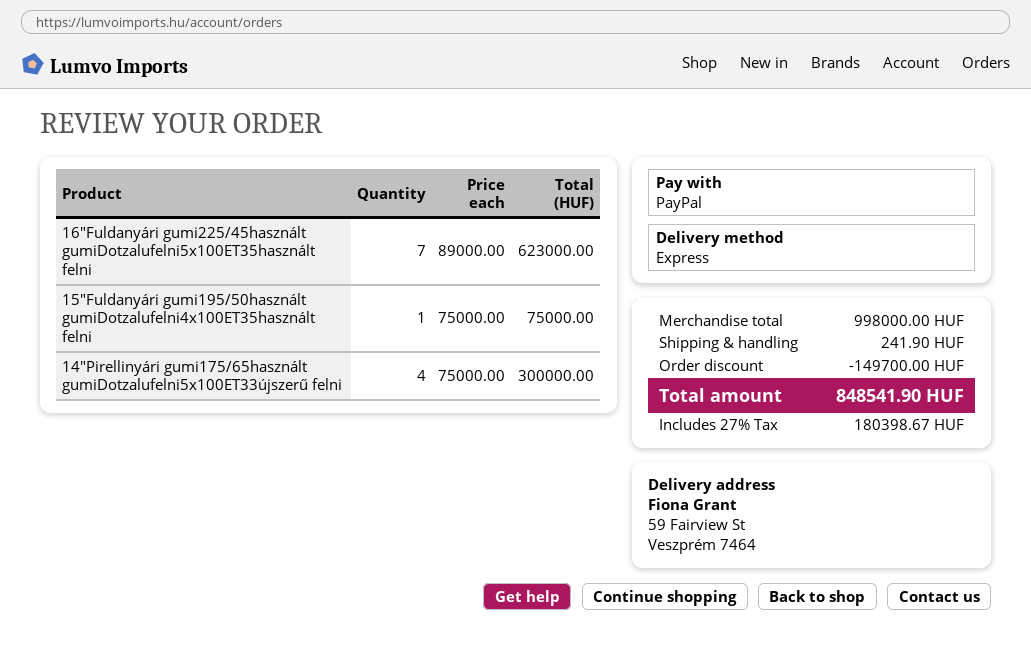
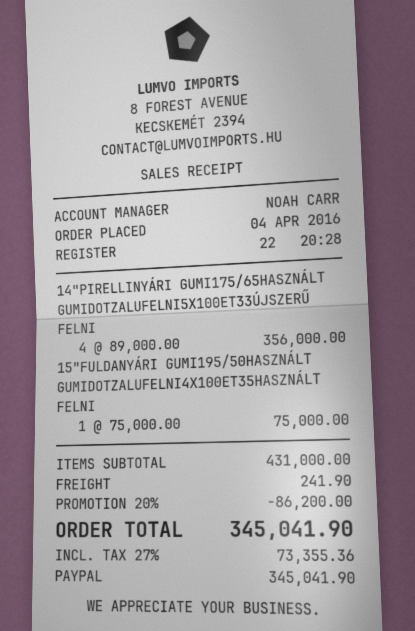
16"Fuldanyári gumi225/45használt gumiDotzalufelni5x100ET35használt felni: 7 x 89000.00 = 623000.00 -> none
14"Pirellinyári gumi175/65használt gumiDotzalufelni5x100ET33újszerű felni: 4 x 75000.00 = 300000.00 -> 4 x 89000.00 = 356000.00
subtotal: 998000.00 -> 431000.00
discount: 149700.00 -> 86200.00
tax: 27% = 180398.67 -> 27% = 73355.36
total: 848541.90 -> 345041.90

